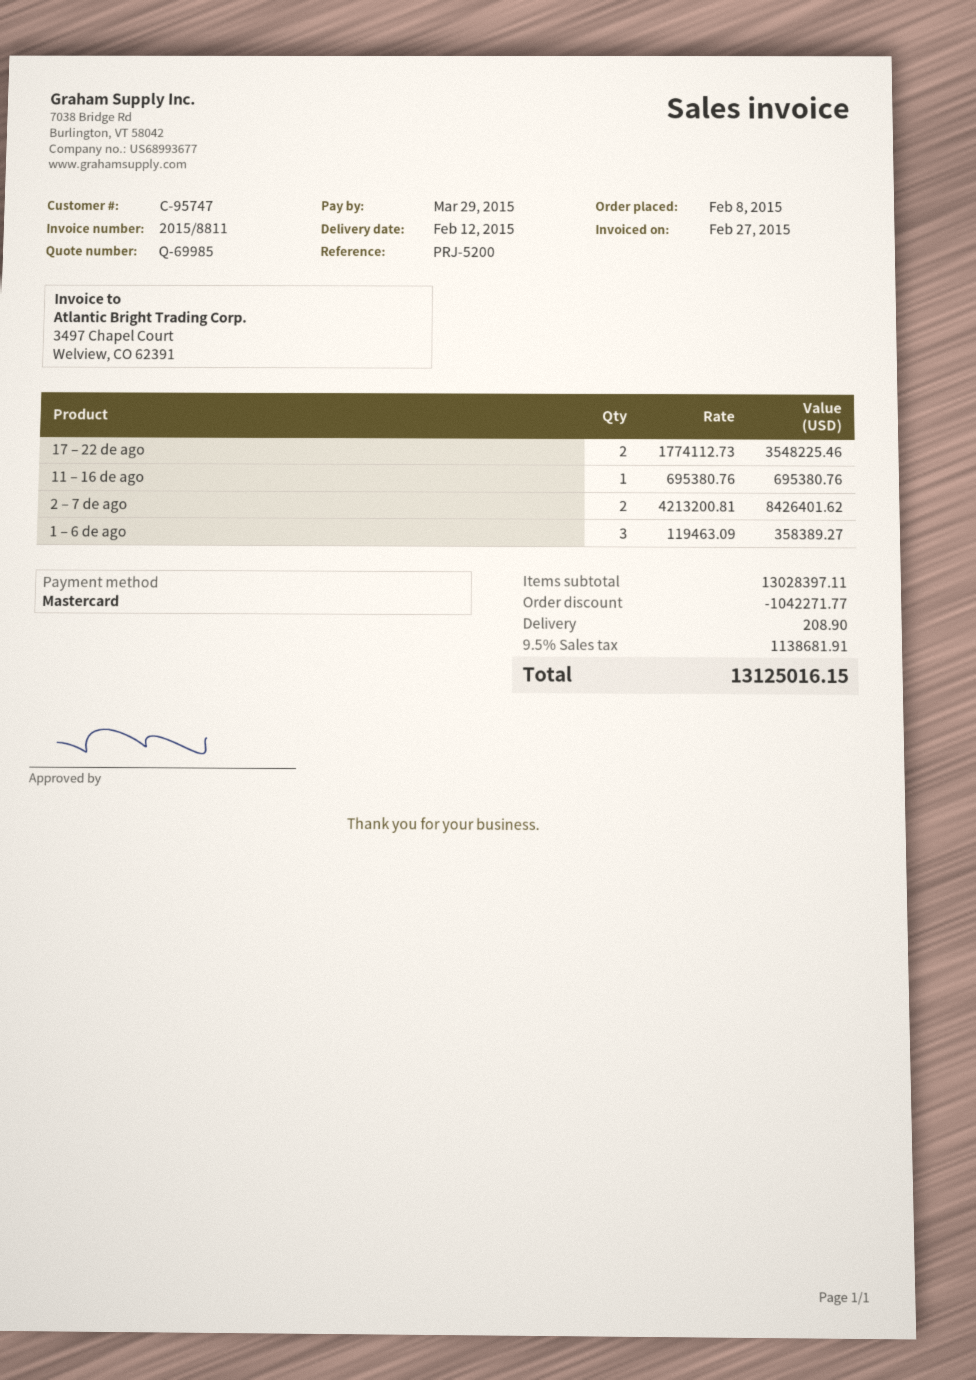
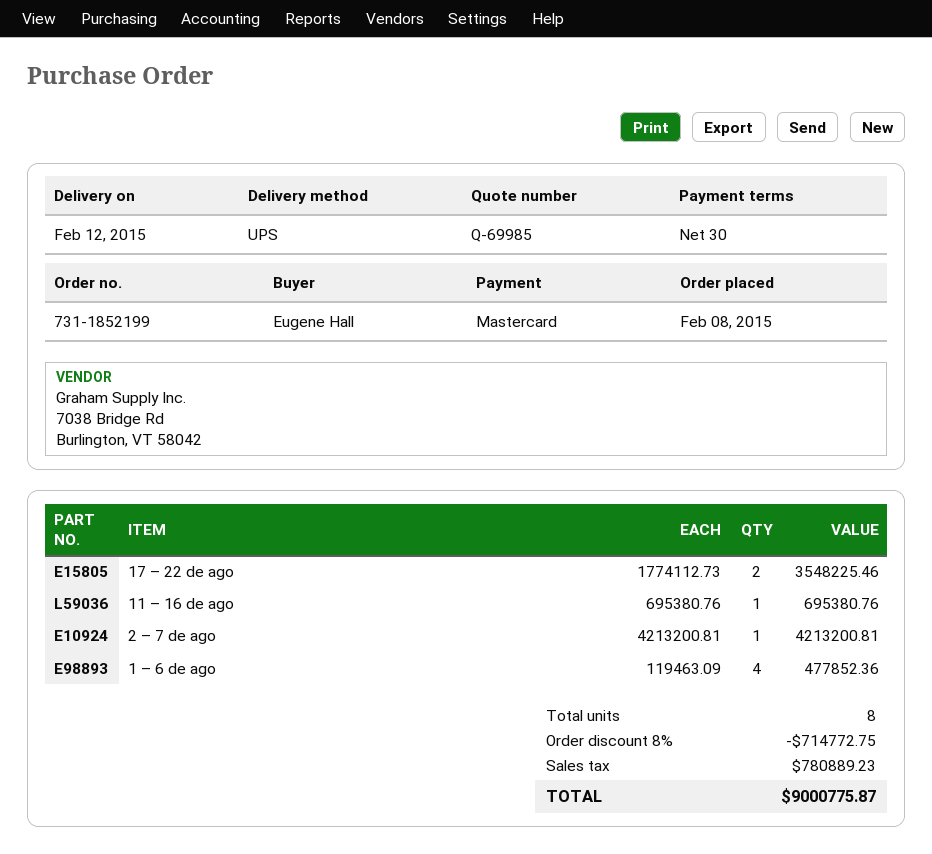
2 – 7 de ago: 2 x 4213200.81 = 8426401.62 -> 1 x 4213200.81 = 4213200.81
1 – 6 de ago: 3 x 119463.09 = 358389.27 -> 4 x 119463.09 = 477852.36
discount: 1042271.77 -> 714772.75
shipping: 208.90 -> none
tax: 1138681.91 -> 780889.23
total: 13125016.15 -> 9000775.87

